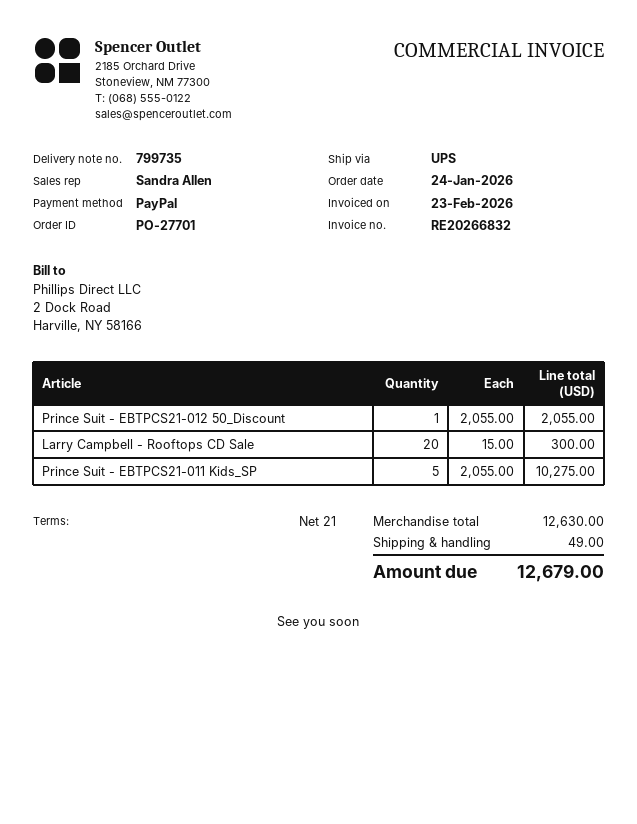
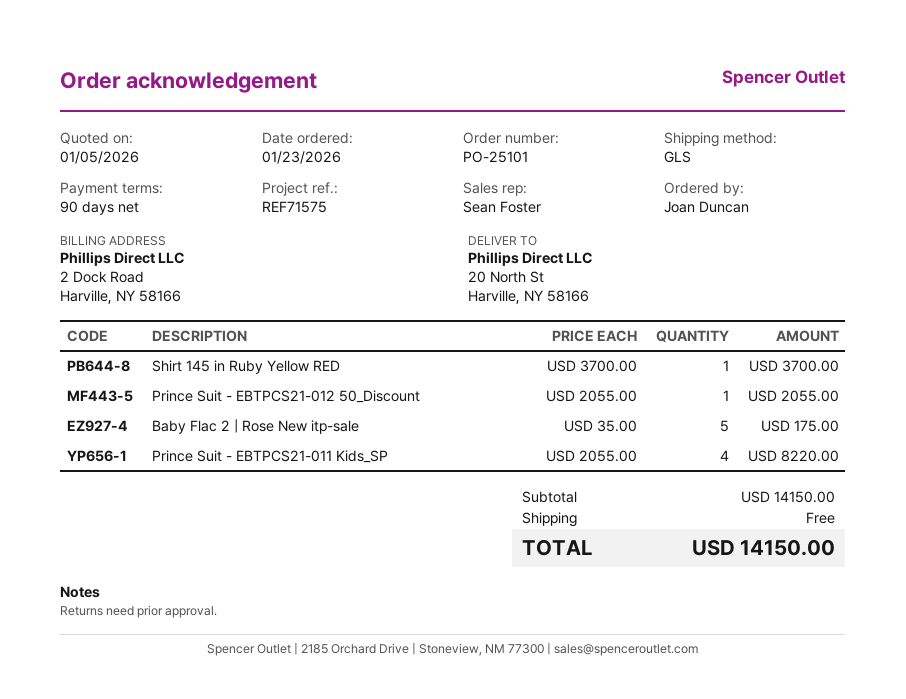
order number: PO-27701 -> PO-25101
order date: 2026-01-24 -> 2026-01-23
payment terms: 21 days -> 90 days
sales rep: Sandra Allen -> Sean Foster
shipping method: UPS -> GLS
Larry Campbell - Rooftops CD Sale: 20 x 15.00 = 300.00 -> none
Prince Suit - EBTPCS21-011 Kids_SP: 5 x 2055.00 = 10275.00 -> 4 x 2055.00 = 8220.00
Shirt 145 in Ruby Yellow RED: none -> 1 x 3700.00 = 3700.00
Baby Flac 2 | Rose New itp-sale: none -> 5 x 35.00 = 175.00
subtotal: 12630.00 -> 14150.00
shipping: 49.00 -> 0.00
total: 12679.00 -> 14150.00

